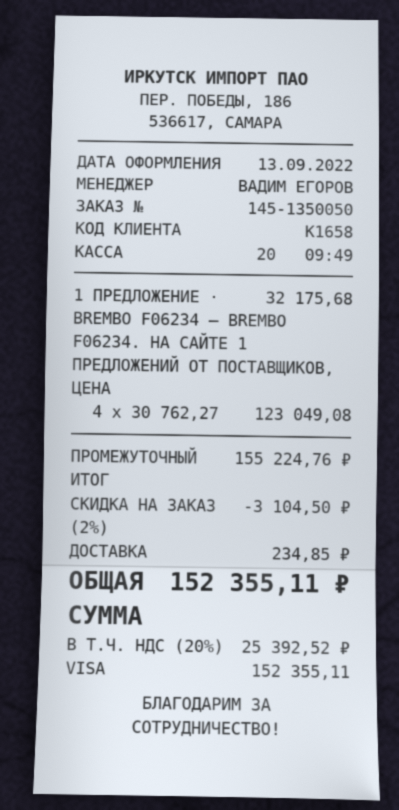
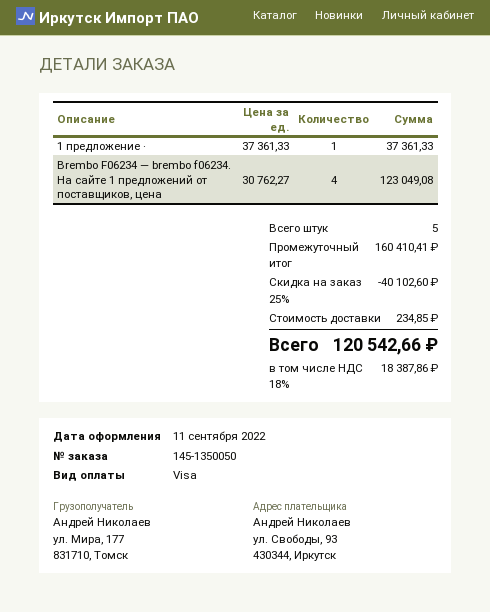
order date: 2022-09-13 -> 2022-09-11
1 ПРЕДЛОЖЕНИЕ ·: 1 x 32175.68 = 32175.68 -> 1 x 37361.33 = 37361.33
subtotal: 155224.76 -> 160410.41
discount: 2% = 3104.50 -> 25% = 40102.60
tax: 20% = 25392.52 -> 18% = 18387.86
total: 152355.11 -> 120542.66

